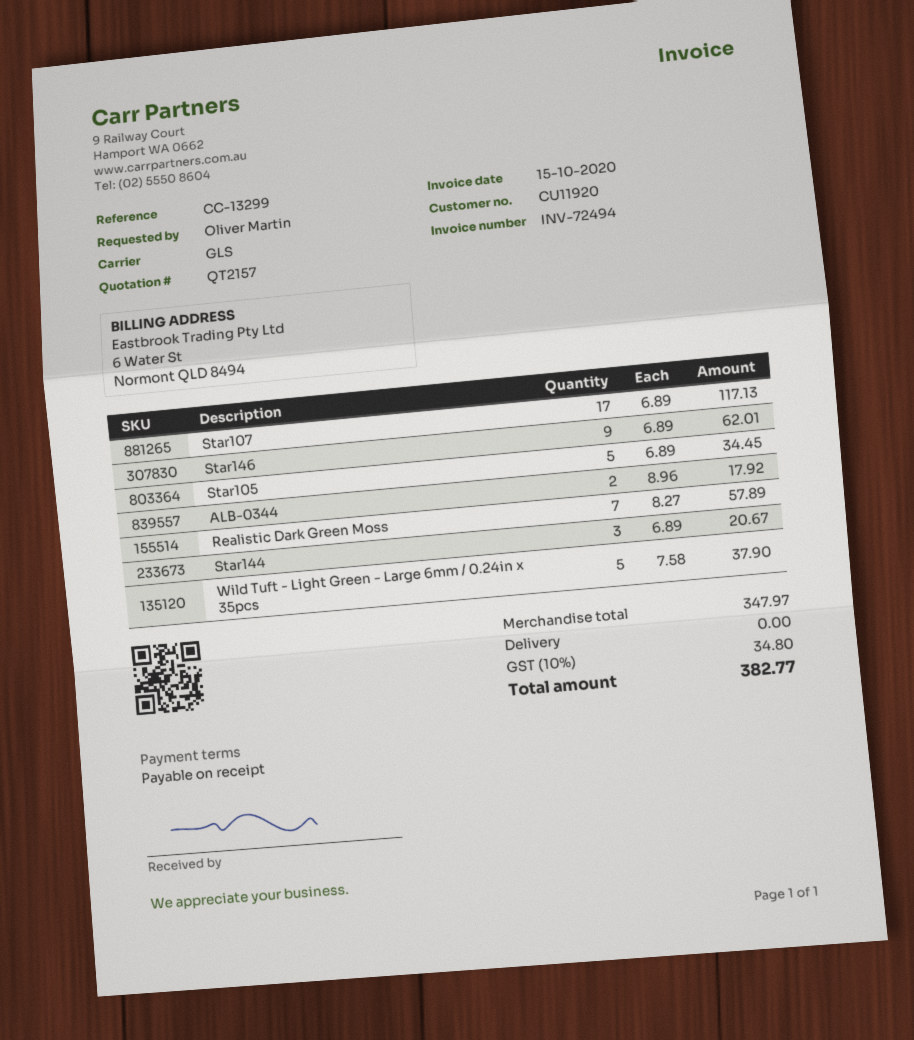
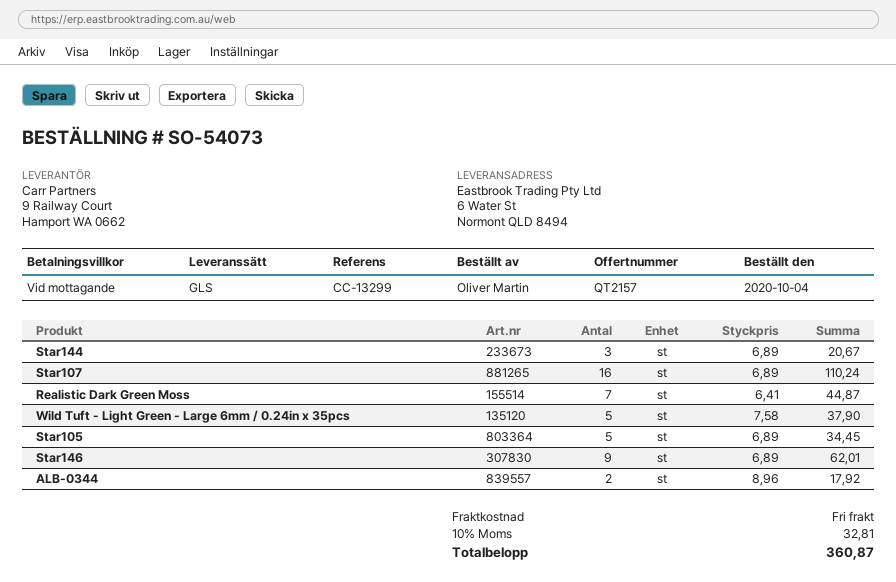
Star107: 17 x 6.89 = 117.13 -> 16 x 6.89 = 110.24
Realistic Dark Green Moss: 7 x 8.27 = 57.89 -> 7 x 6.41 = 44.87
tax: 10% = 34.80 -> 10% = 32.81
total: 382.77 -> 360.87

